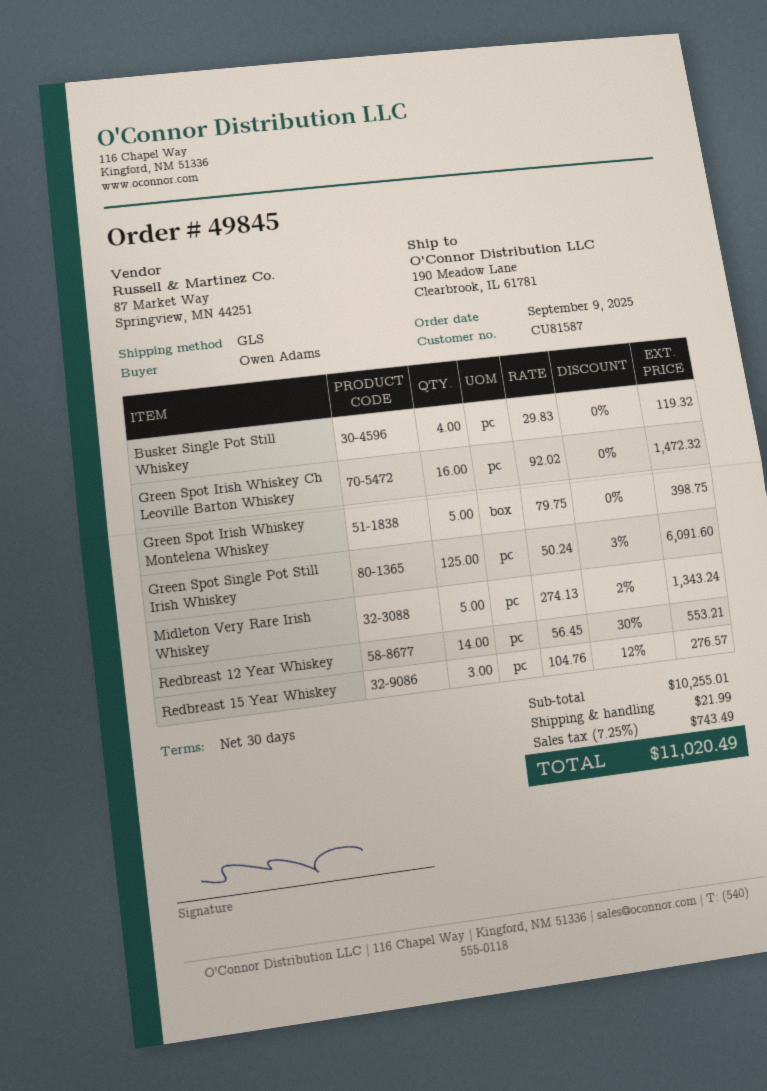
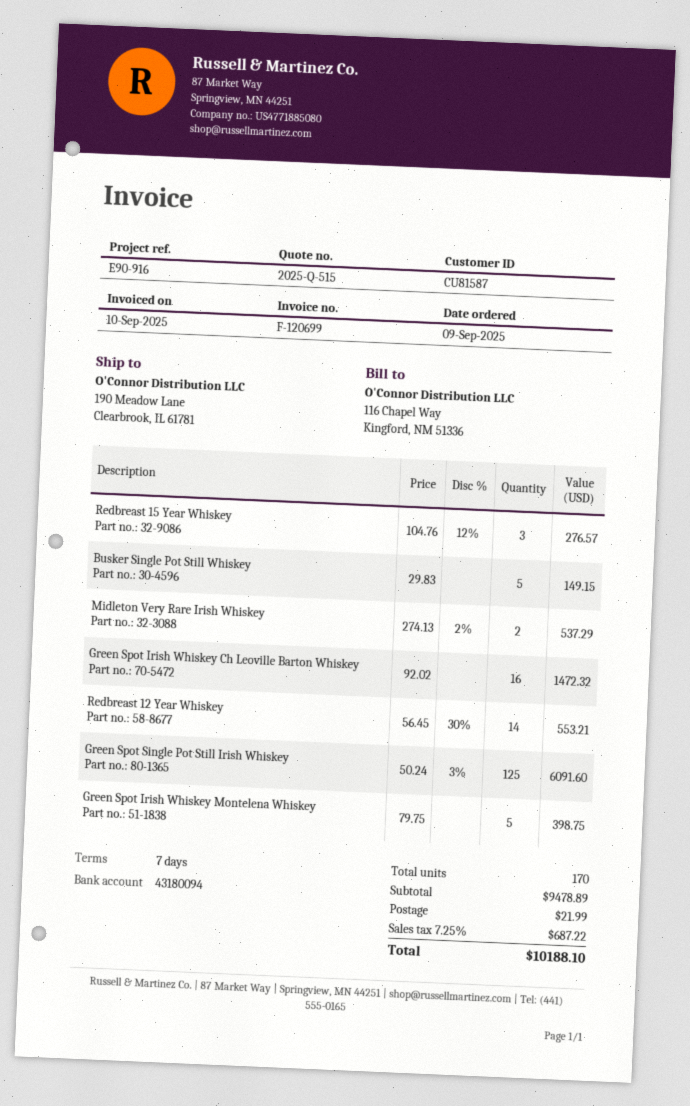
payment terms: 30 days -> 7 days
Busker Single Pot Still Whiskey: 4 x 29.83 = 119.32 -> 5 x 29.83 = 149.15
Midleton Very Rare Irish Whiskey: 5 x 274.13 - 2% = 1343.24 -> 2 x 274.13 - 2% = 537.29
subtotal: 10255.01 -> 9478.89
tax: 7.25% = 743.49 -> 7.25% = 687.22
total: 11020.49 -> 10188.10

